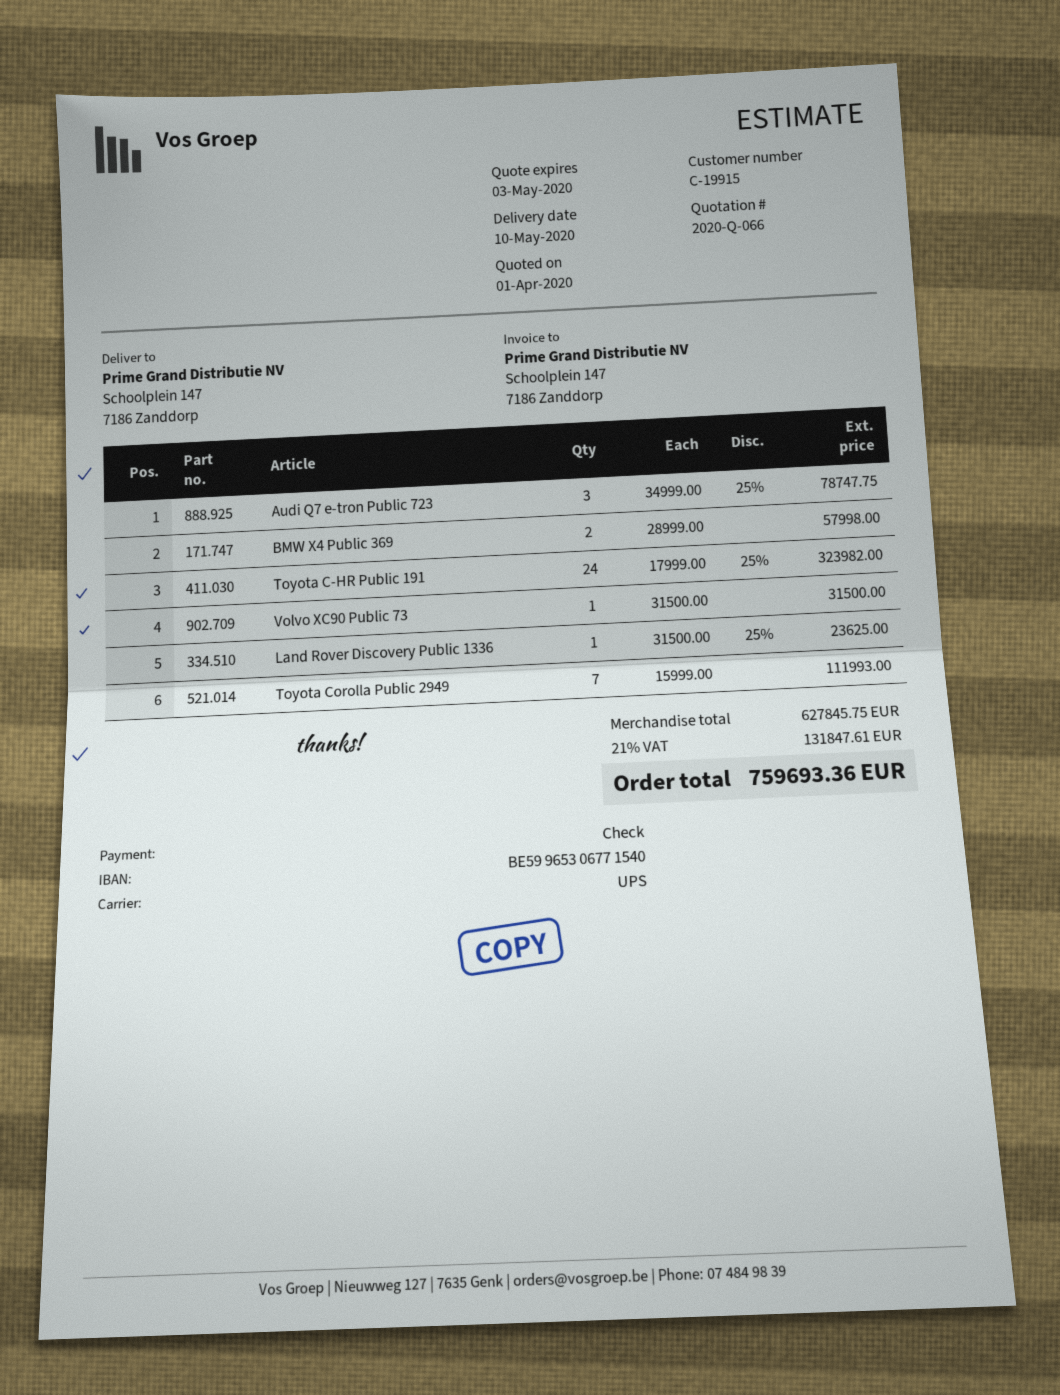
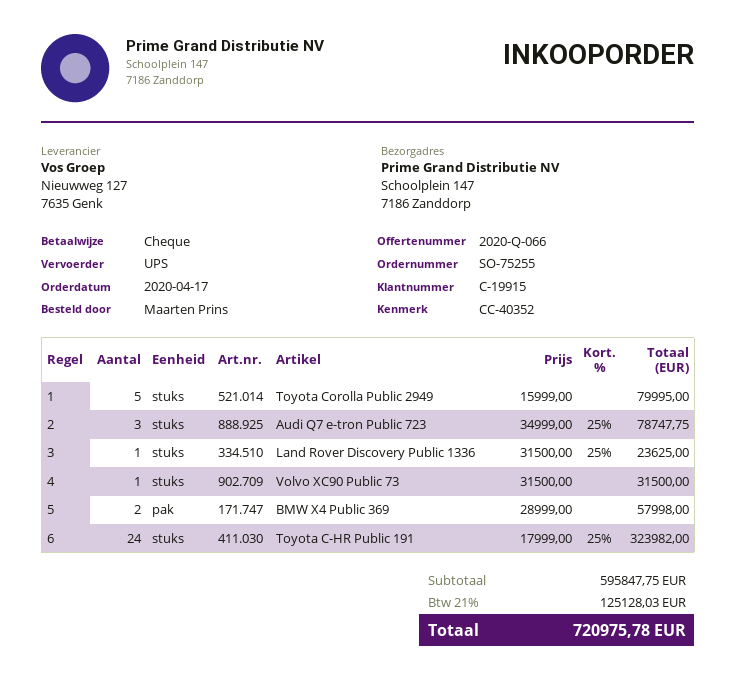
Toyota Corolla Public 2949: 7 x 15999.00 = 111993.00 -> 5 x 15999.00 = 79995.00
subtotal: 627845.75 -> 595847.75
tax: 21% = 131847.61 -> 21% = 125128.03
total: 759693.36 -> 720975.78

